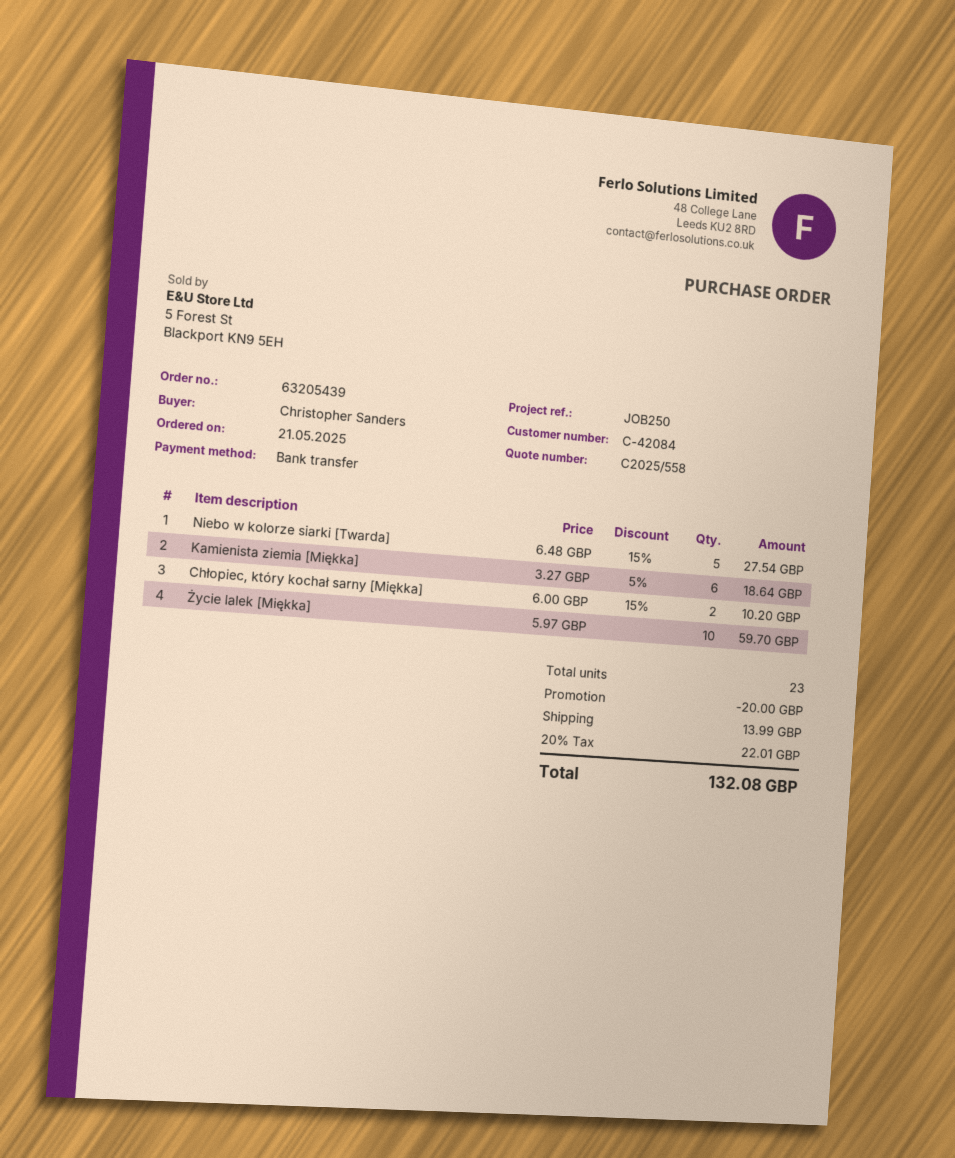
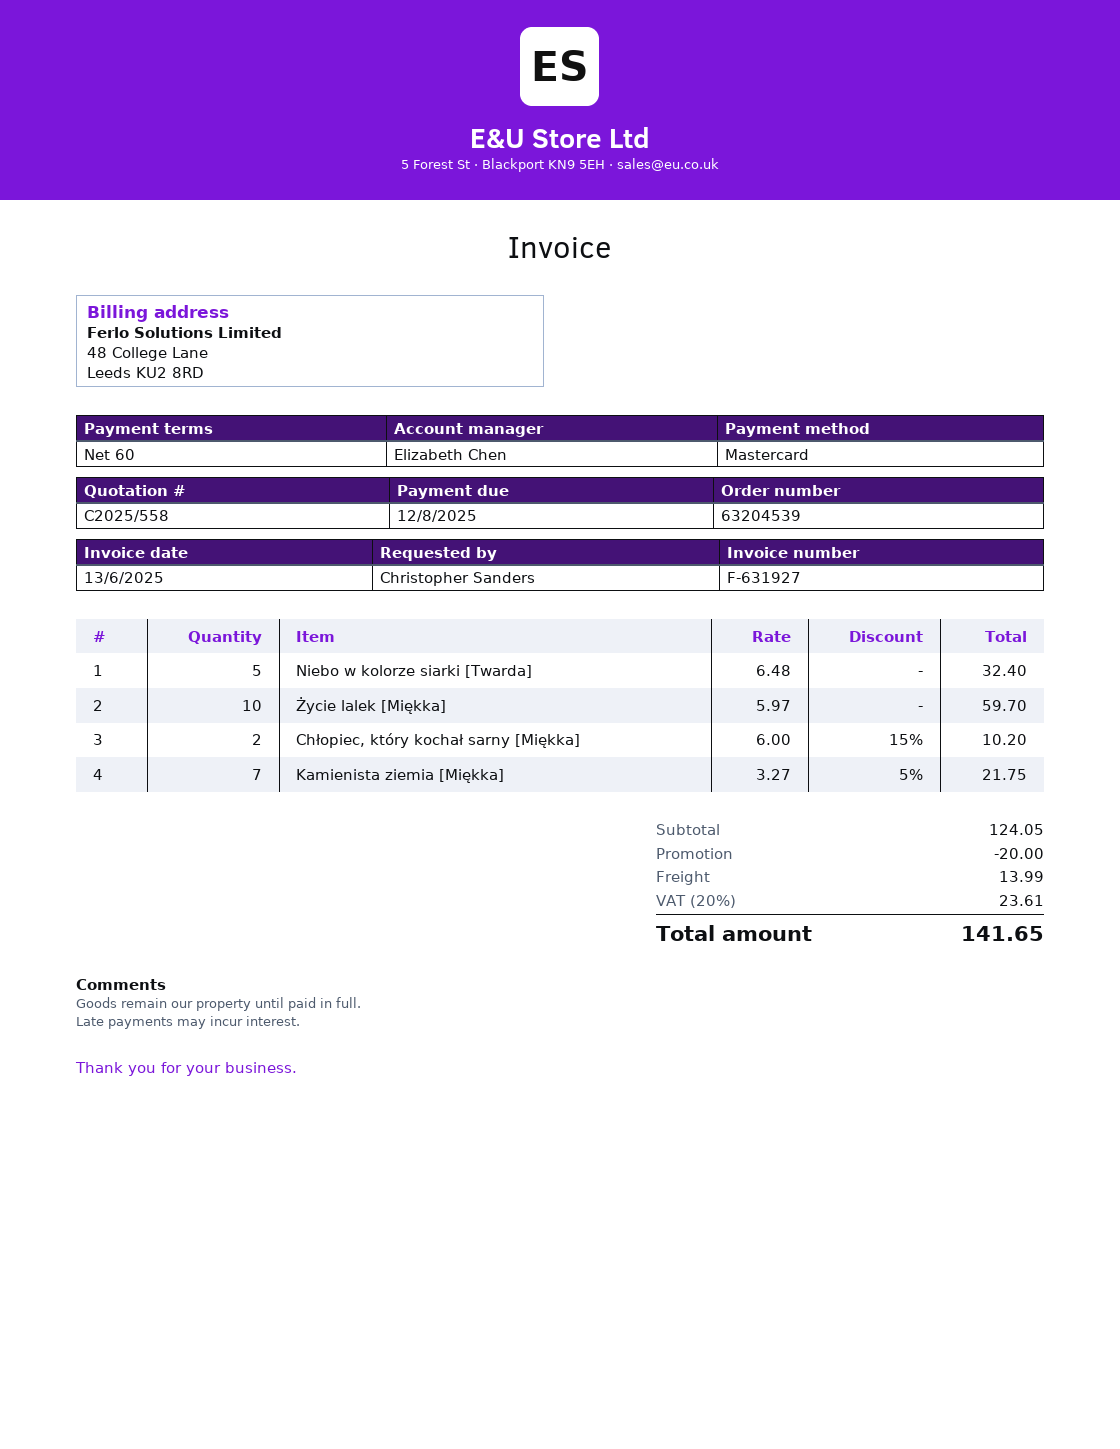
order number: 63205439 -> 63204539
payment method: bank transfer -> Mastercard
Niebo w kolorze siarki [Twarda]: 5 x 6.48 - 15% = 27.54 -> 5 x 6.48 = 32.40
Kamienista ziemia [Miękka]: 6 x 3.27 - 5% = 18.64 -> 7 x 3.27 - 5% = 21.75
tax: 20% = 22.01 -> 20% = 23.61
total: 132.08 -> 141.65

